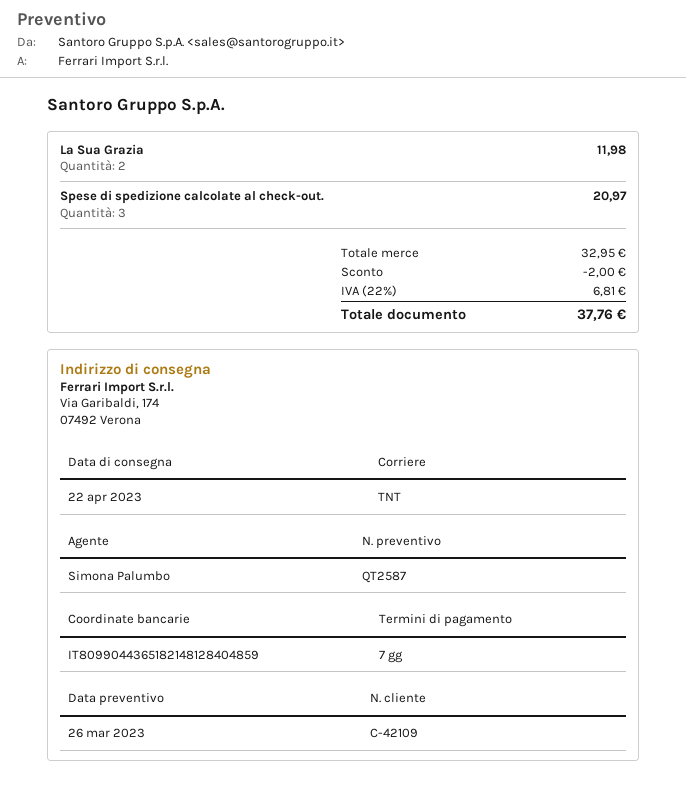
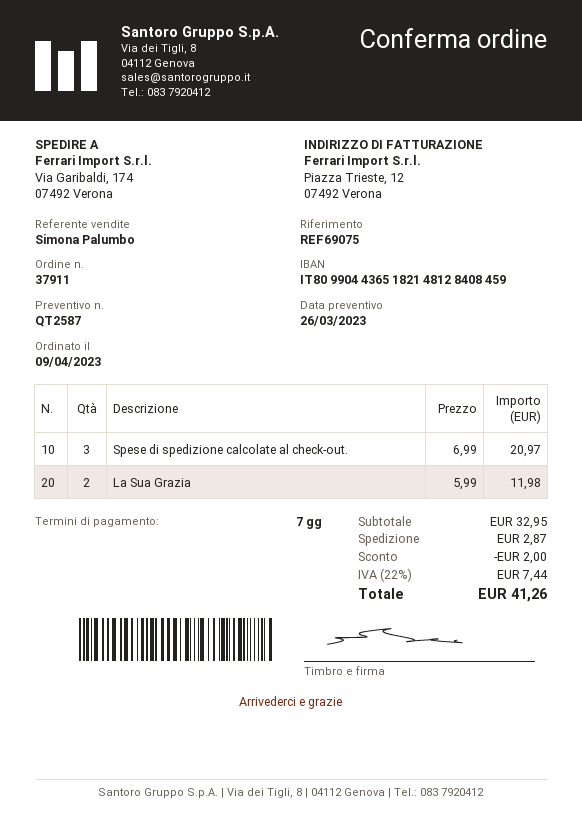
bank account: IT8099044365182148128404859 -> IT8099044365182148128408459
shipping: none -> 2.87
tax: 22% = 6.81 -> 22% = 7.44
total: 37.76 -> 41.26

